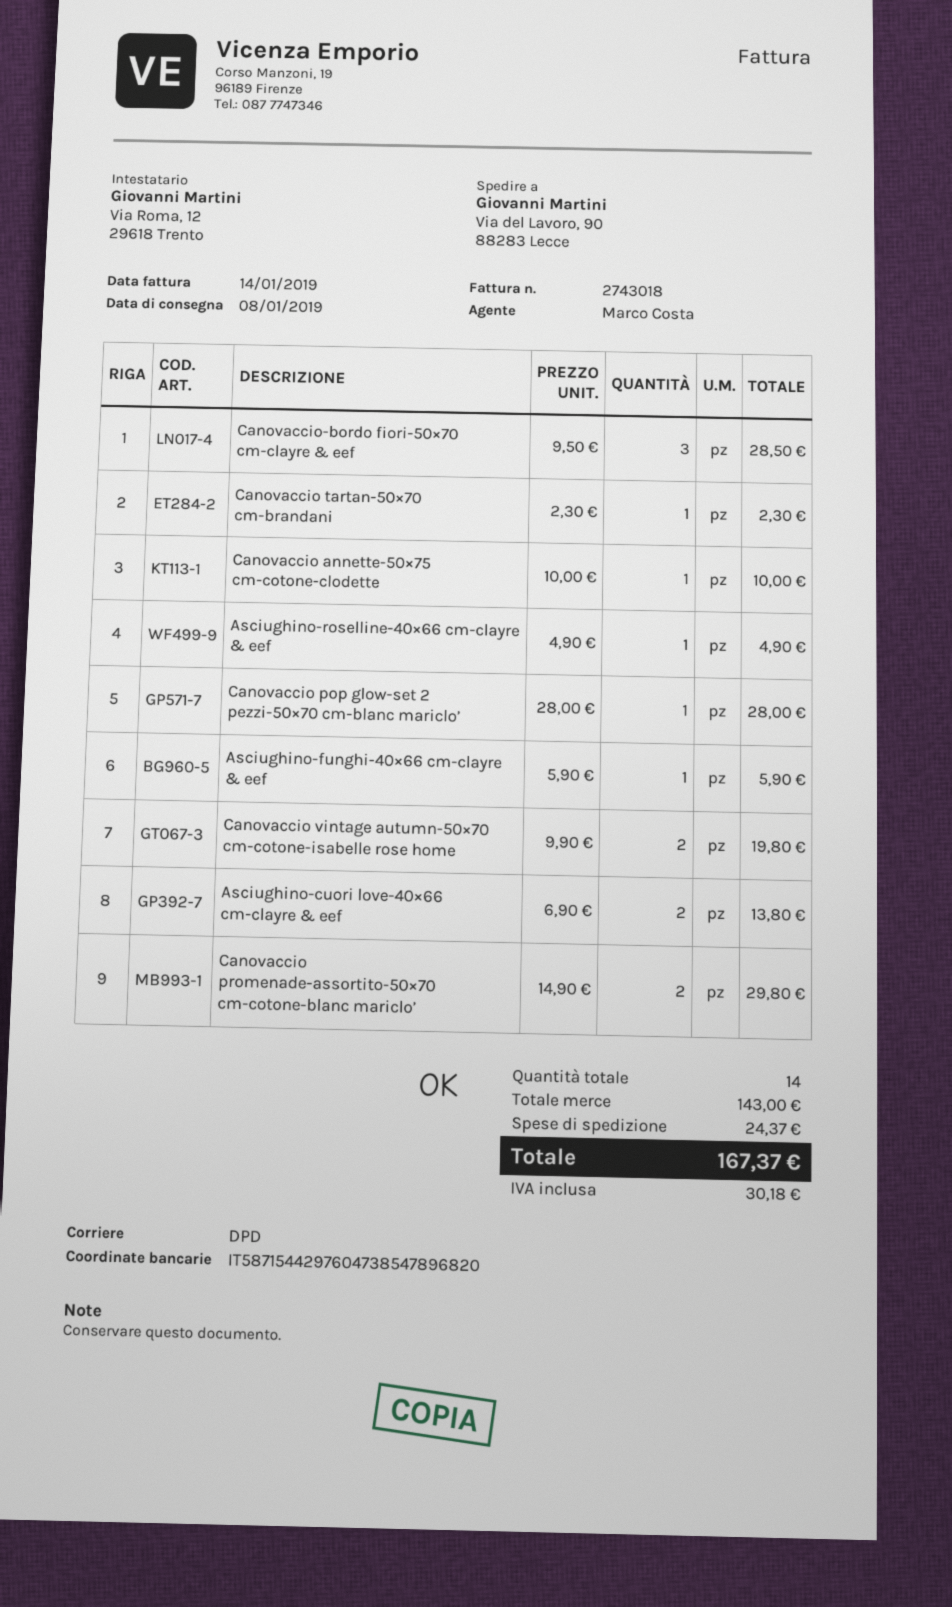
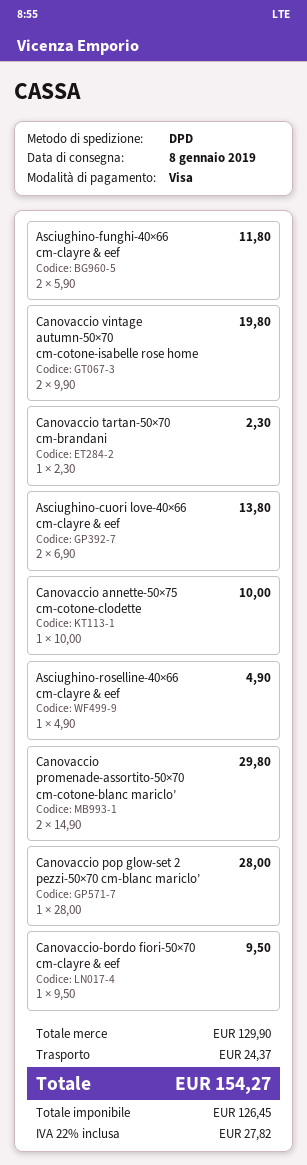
Canovaccio-bordo fiori-50×70 cm-clayre & eef: 3 x 9.50 = 28.50 -> 1 x 9.50 = 9.50
Asciughino-funghi-40×66 cm-clayre & eef: 1 x 5.90 = 5.90 -> 2 x 5.90 = 11.80
subtotal: 143.00 -> 129.90
tax: 30.18 -> 27.82
total: 167.37 -> 154.27

